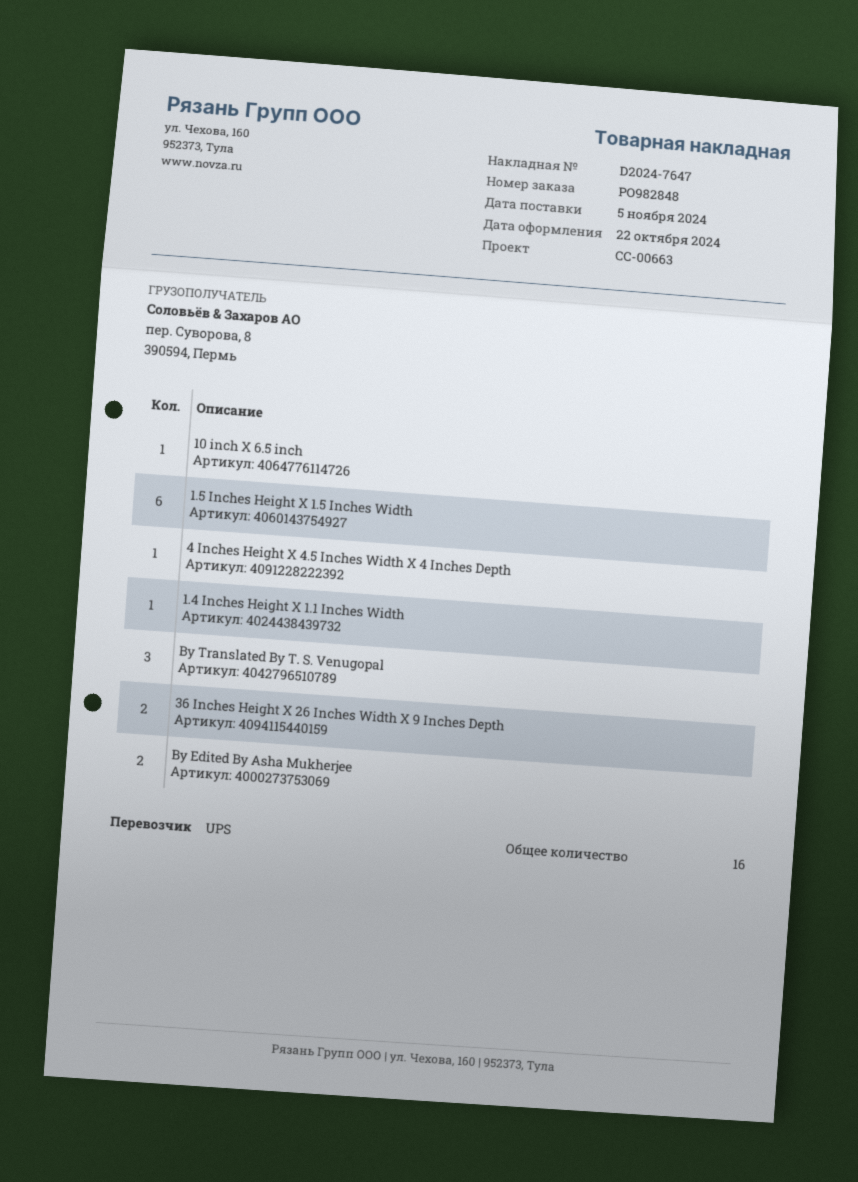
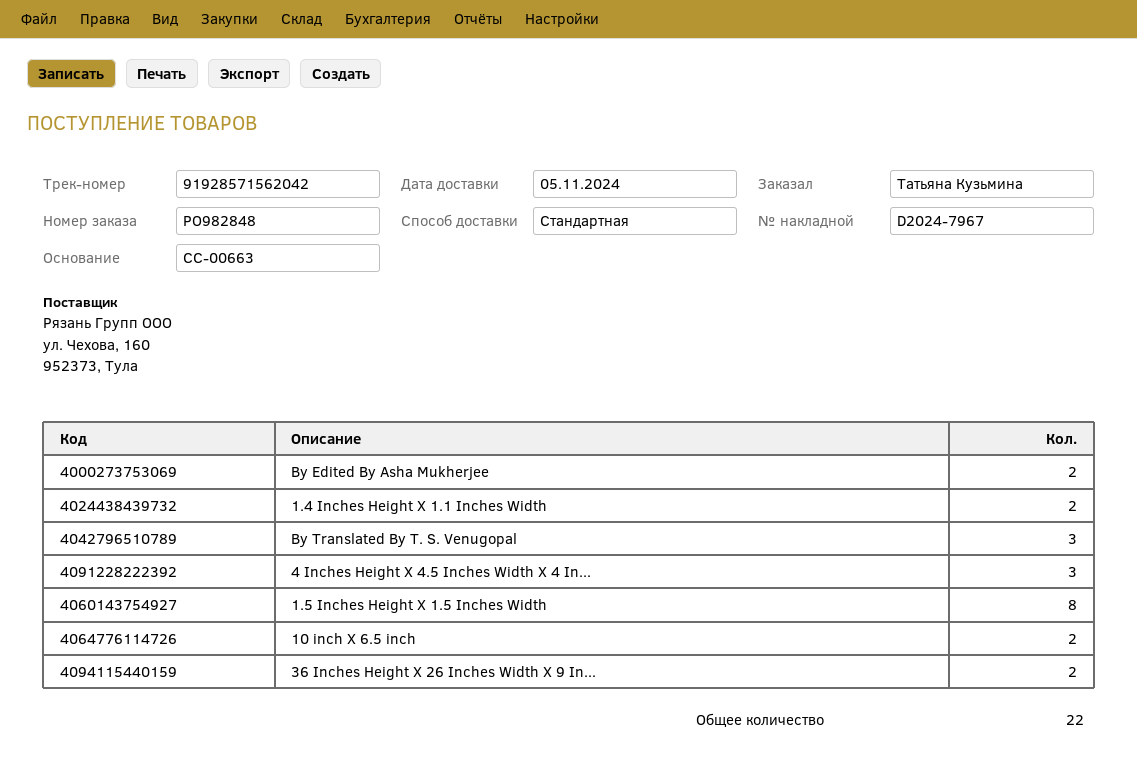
delivery note number: D2024-7647 -> D2024-7967
shipping method: UPS -> standard
10 inch X 6.5 inch: 1 -> 2
1.5 Inches Height X 1.5 Inches Width: 6 -> 8
4 Inches Height X 4.5 Inches Width X 4 Inches Depth: 1 -> 3
1.4 Inches Height X 1.1 Inches Width: 1 -> 2
total quantity: 16 -> 22

